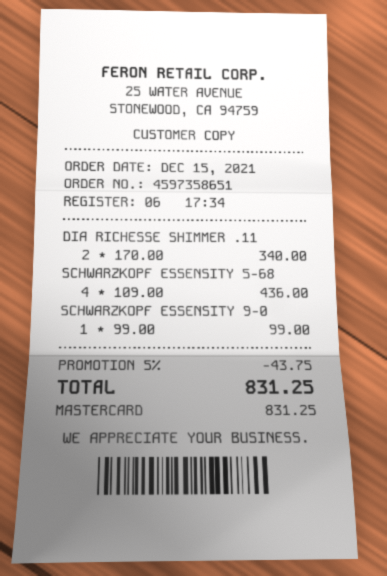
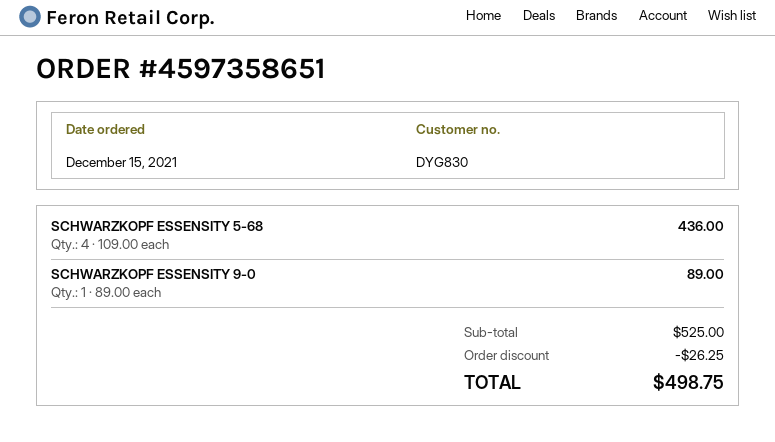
DIA RICHESSE SHIMMER .11: 2 x 170.00 = 340.00 -> none
SCHWARZKOPF ESSENSITY 9-0: 1 x 99.00 = 99.00 -> 1 x 89.00 = 89.00
discount: 43.75 -> 26.25
total: 831.25 -> 498.75

